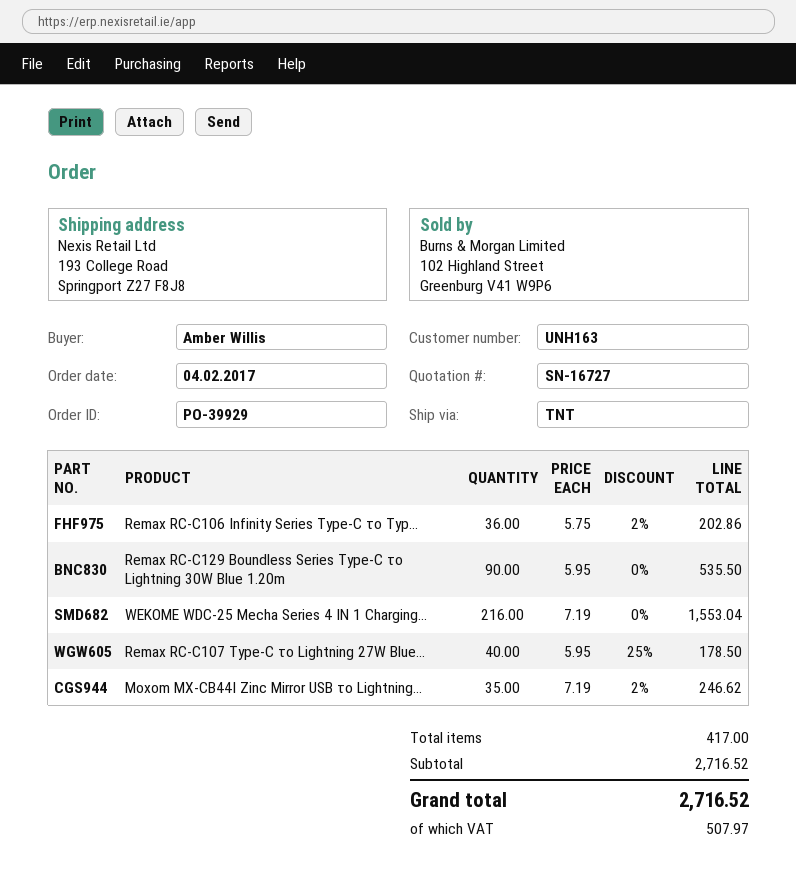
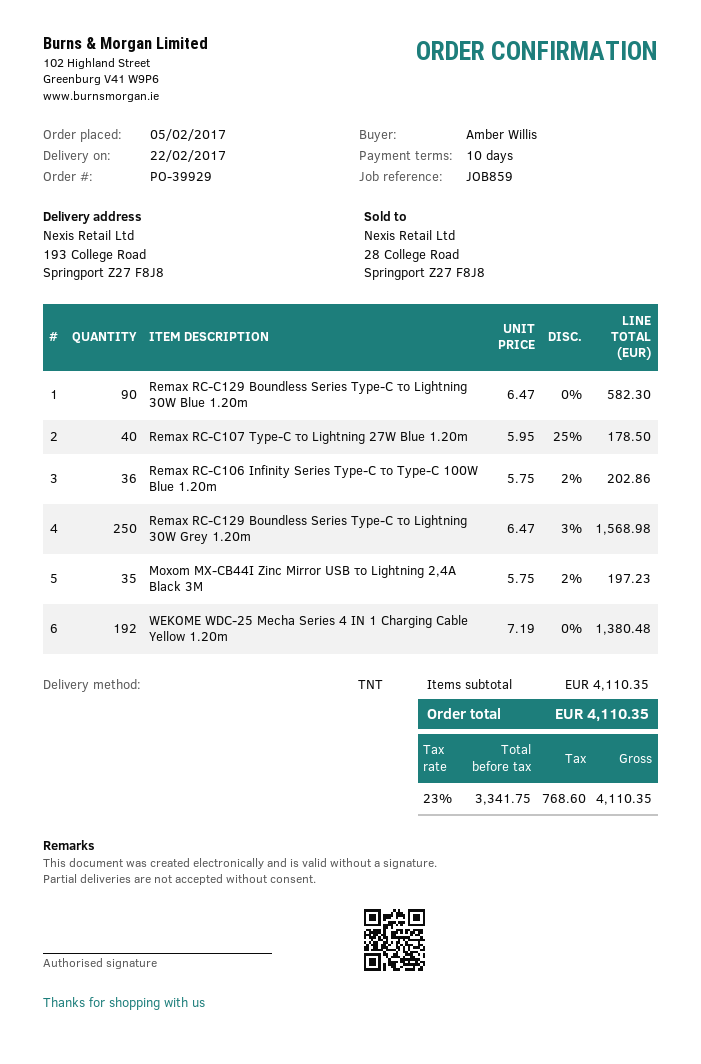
order date: 2017-02-04 -> 2017-02-05
Remax RC-C129 Boundless Series Type-C το Lightning 30W Blue 1.20m: 90 x 5.95 = 535.50 -> 90 x 6.47 = 582.30
WEKOME WDC-25 Mecha Series 4 IN 1 Charging...: 216 x 7.19 = 1553.04 -> 192 x 7.19 = 1380.48
Moxom MX-CB44I Zinc Mirror USB το Lightning...: 35 x 7.19 - 2% = 246.62 -> 35 x 5.75 - 2% = 197.23
Remax RC-C129 Boundless Series Type-C το Lightning 30W Grey 1.20m: none -> 250 x 6.47 - 3% = 1568.98
subtotal: 2716.52 -> 4110.35
tax: 507.97 -> 768.60
total: 2716.52 -> 4110.35

